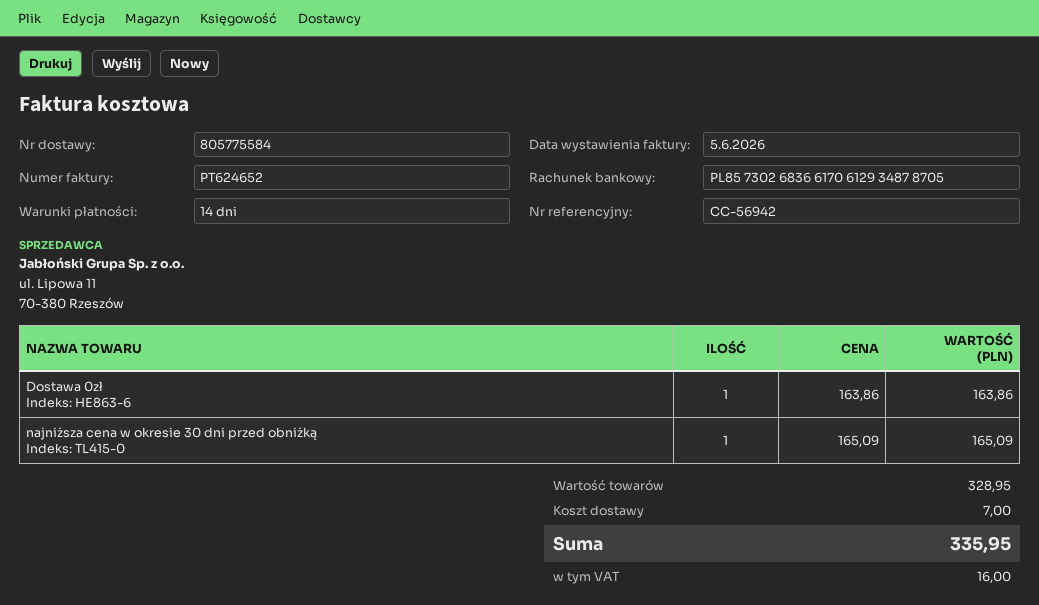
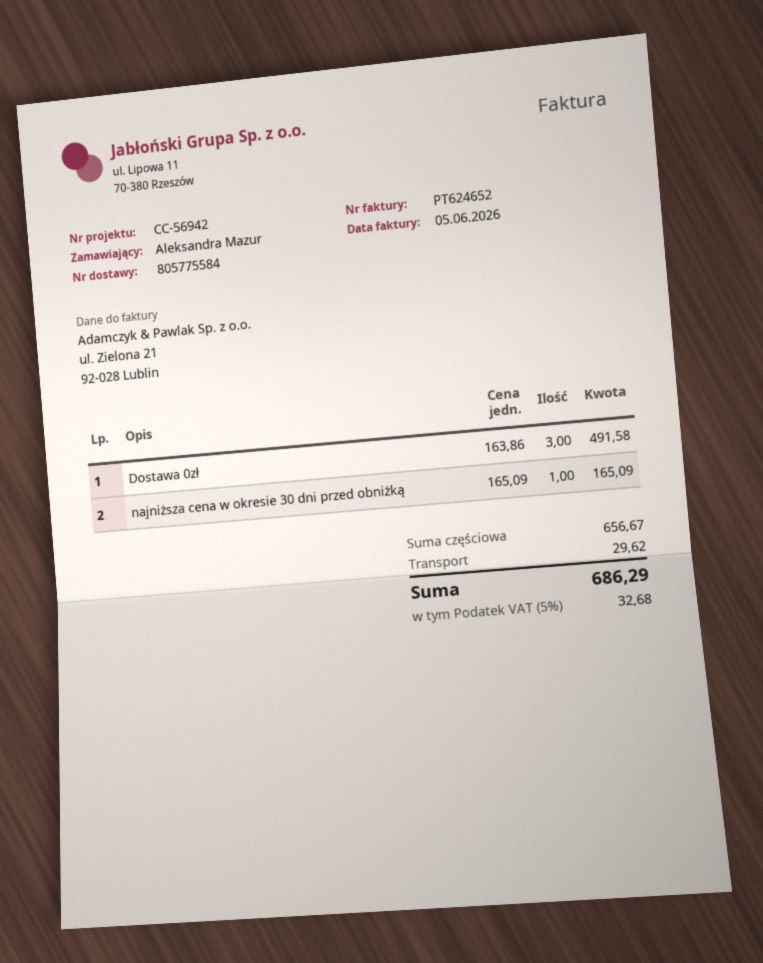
Dostawa 0zł: 1 x 163.86 = 163.86 -> 3 x 163.86 = 491.58
subtotal: 328.95 -> 656.67
shipping: 7.00 -> 29.62
tax: 16.00 -> 32.68
total: 335.95 -> 686.29

